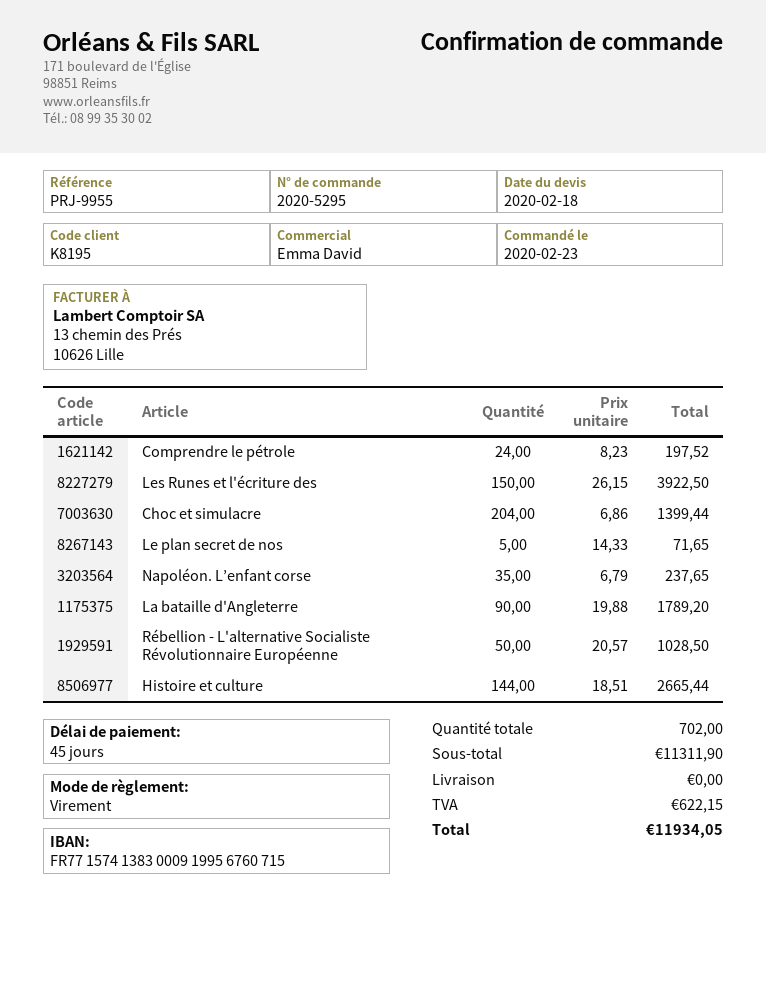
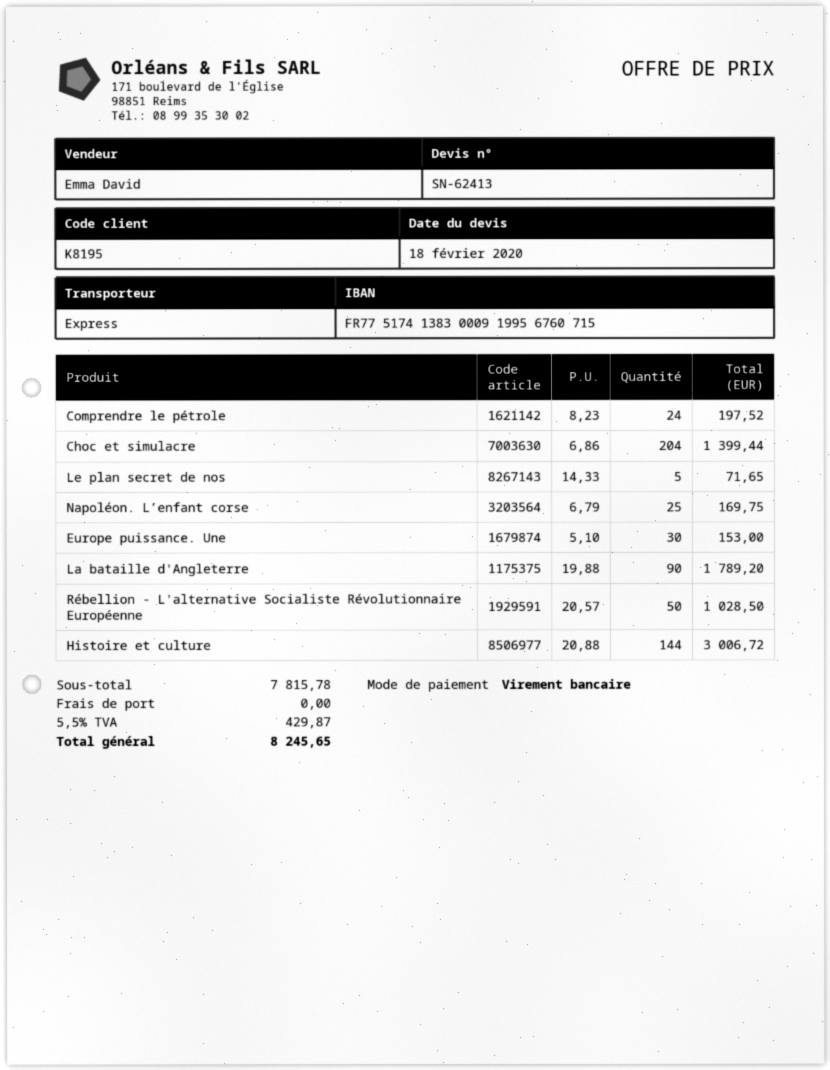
bank account: FR7715741383000919956760715 -> FR7751741383000919956760715
Les Runes et l'écriture des: 150 x 26.15 = 3922.50 -> none
Napoléon. L’enfant corse: 35 x 6.79 = 237.65 -> 25 x 6.79 = 169.75
Histoire et culture: 144 x 18.51 = 2665.44 -> 144 x 20.88 = 3006.72
Europe puissance. Une: none -> 30 x 5.10 = 153.00
subtotal: 11311.90 -> 7815.78
tax: 622.15 -> 429.87
total: 11934.05 -> 8245.65

